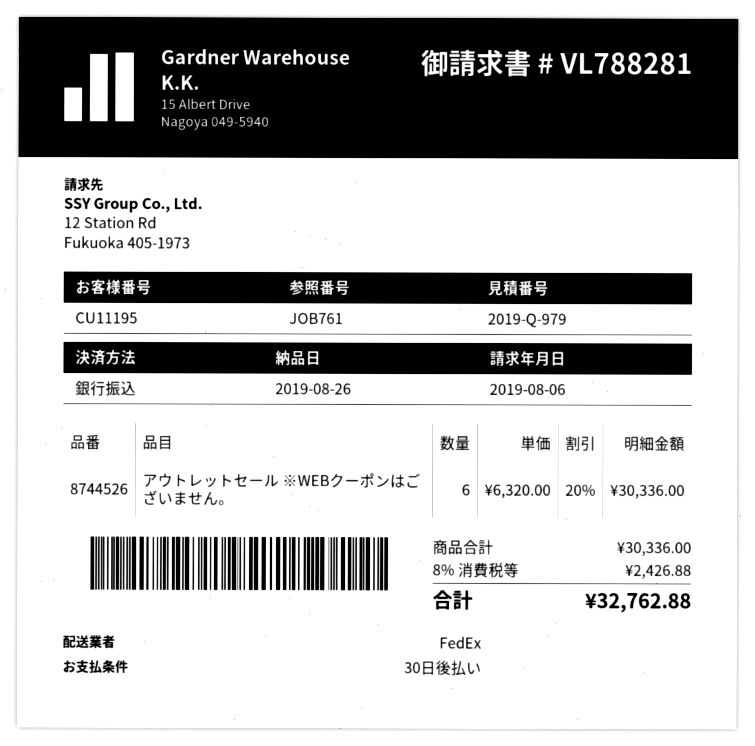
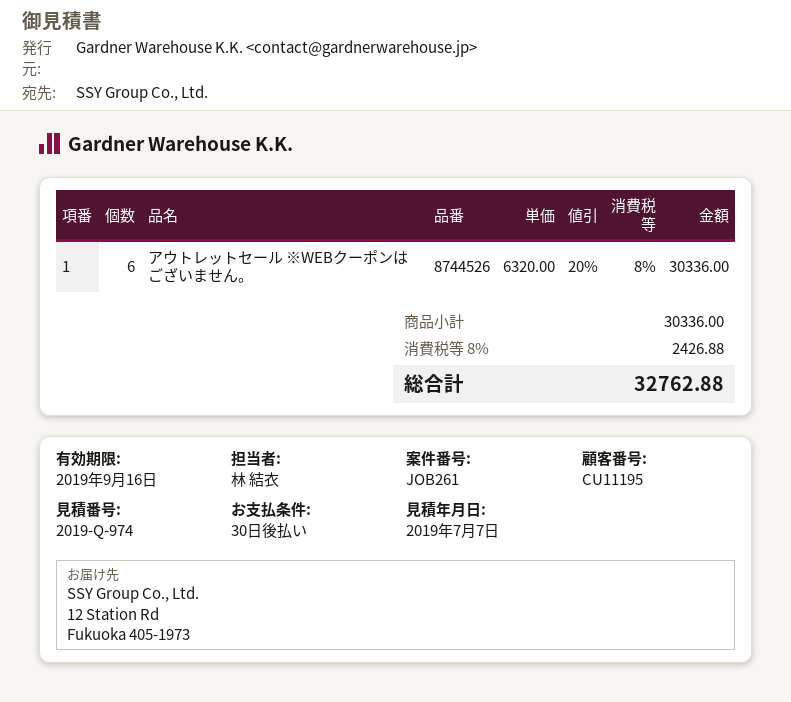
quote number: 2019-Q-979 -> 2019-Q-974
reference: JOB761 -> JOB261

